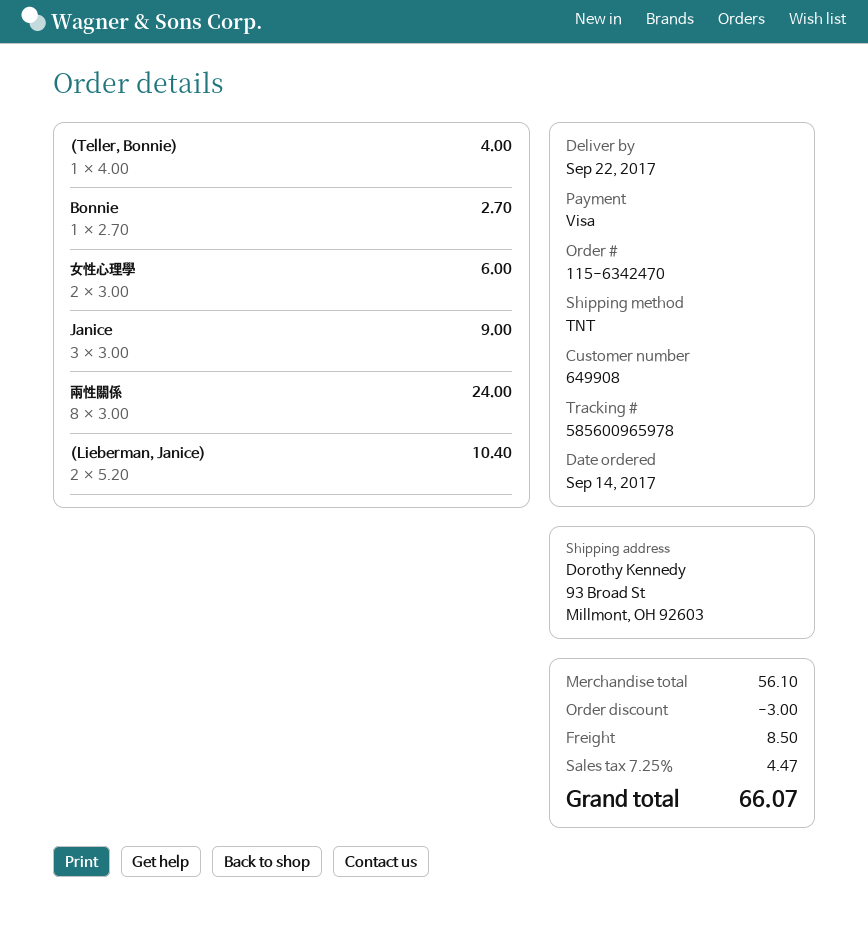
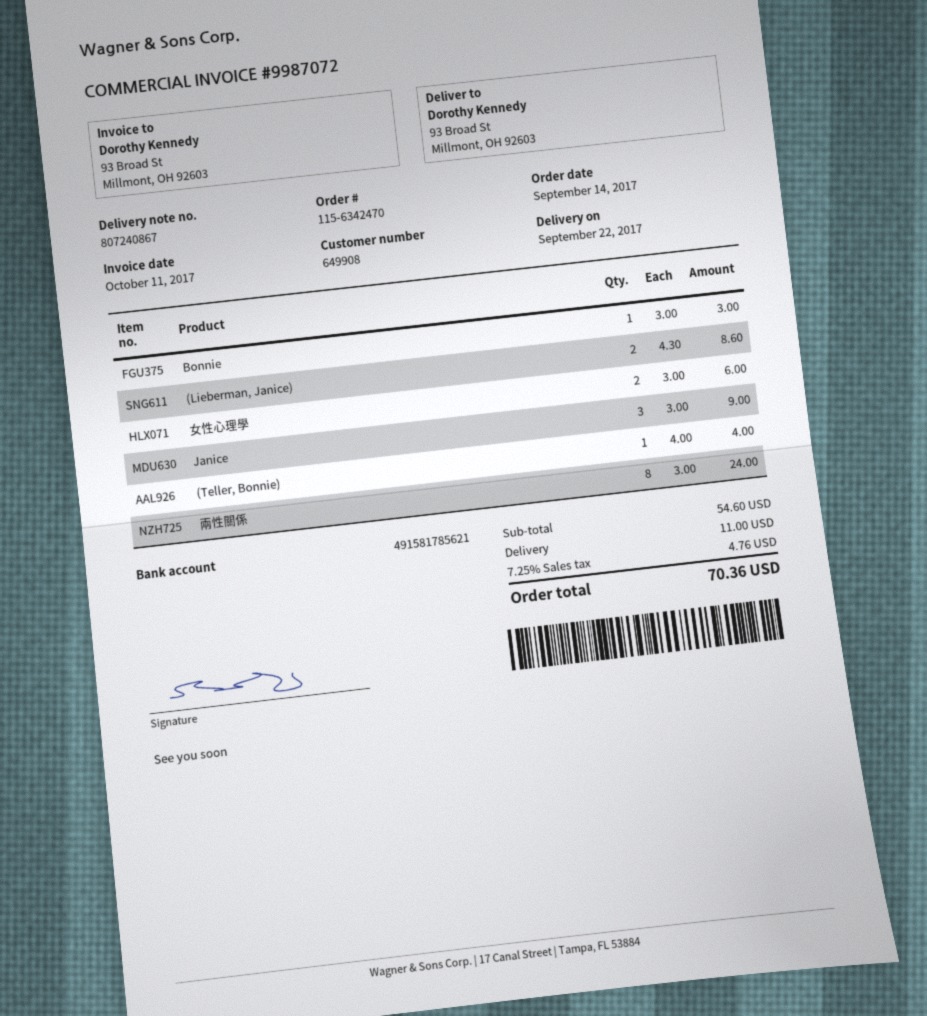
Bonnie: 1 x 2.70 = 2.70 -> 1 x 3.00 = 3.00
(Lieberman, Janice): 2 x 5.20 = 10.40 -> 2 x 4.30 = 8.60
subtotal: 56.10 -> 54.60
discount: 3.00 -> none
shipping: 8.50 -> 11.00
tax: 7.25% = 4.47 -> 7.25% = 4.76
total: 66.07 -> 70.36

